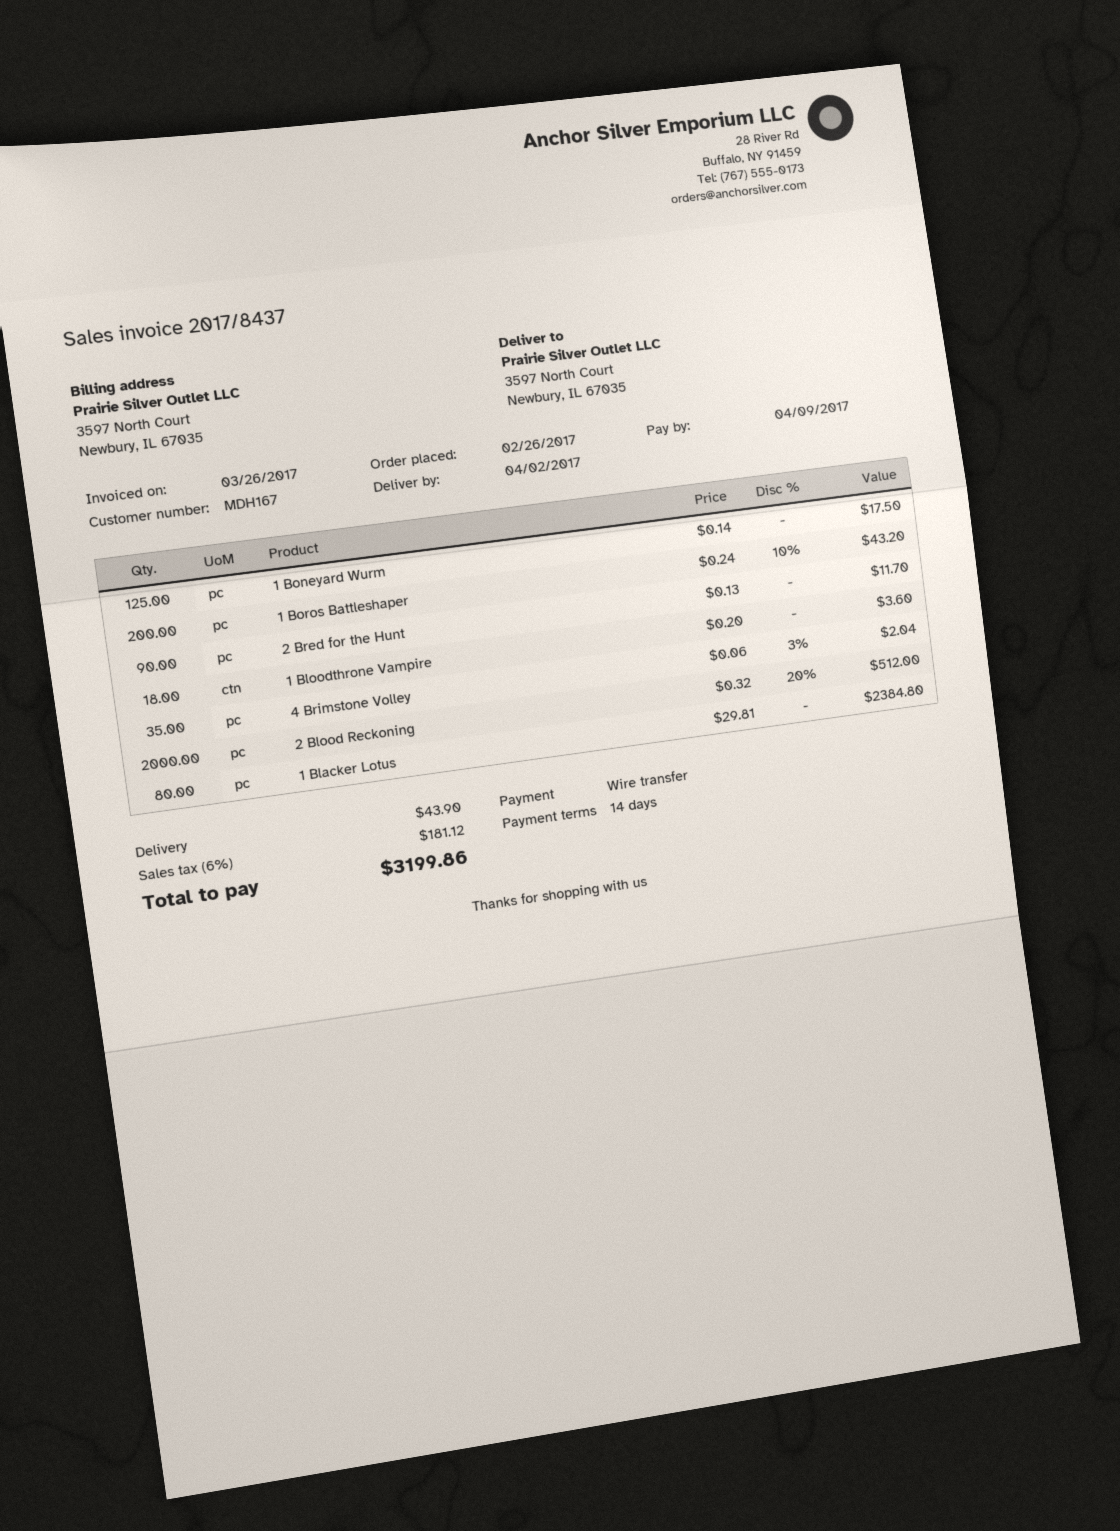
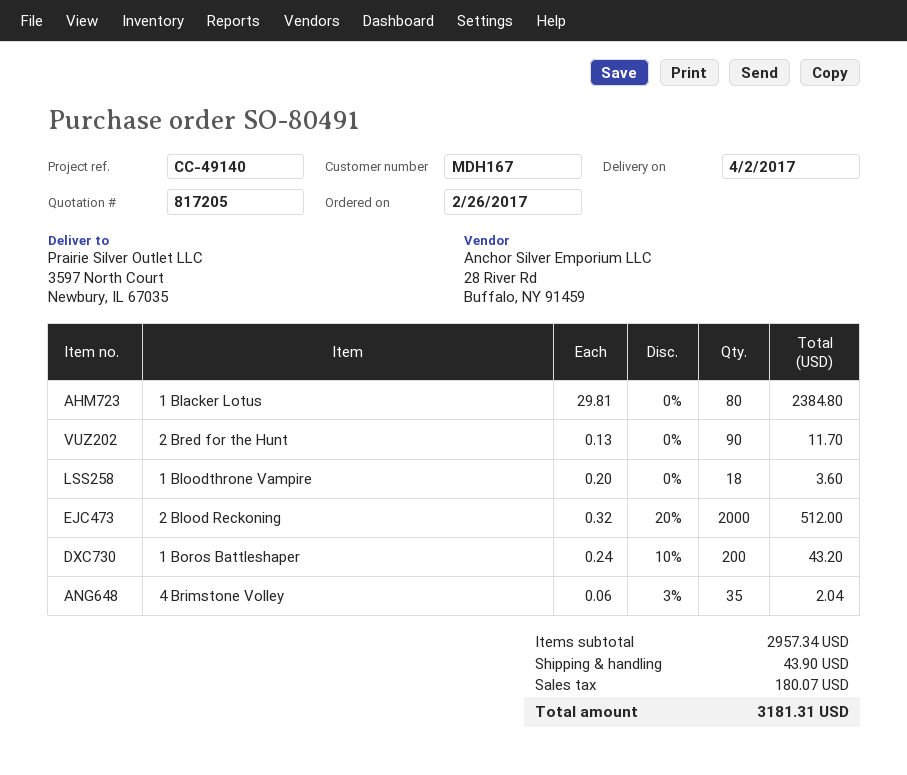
1 Boneyard Wurm: 125 x 0.14 = 17.50 -> none
tax: 181.12 -> 180.07
total: 3199.86 -> 3181.31

